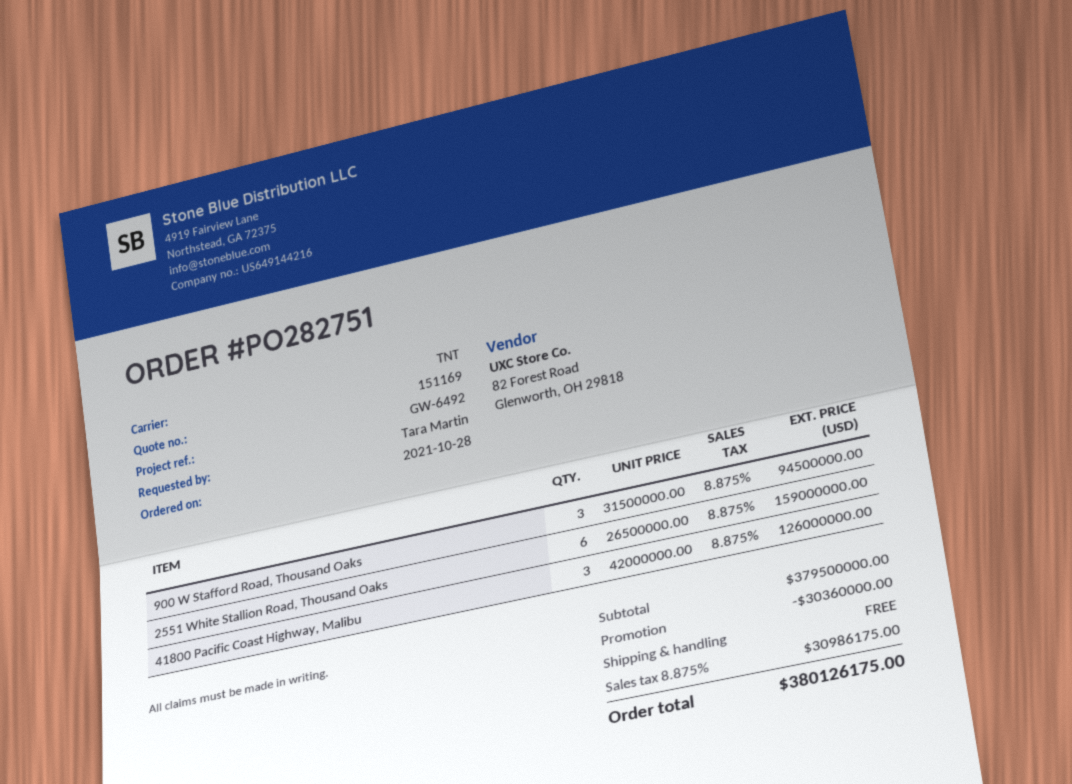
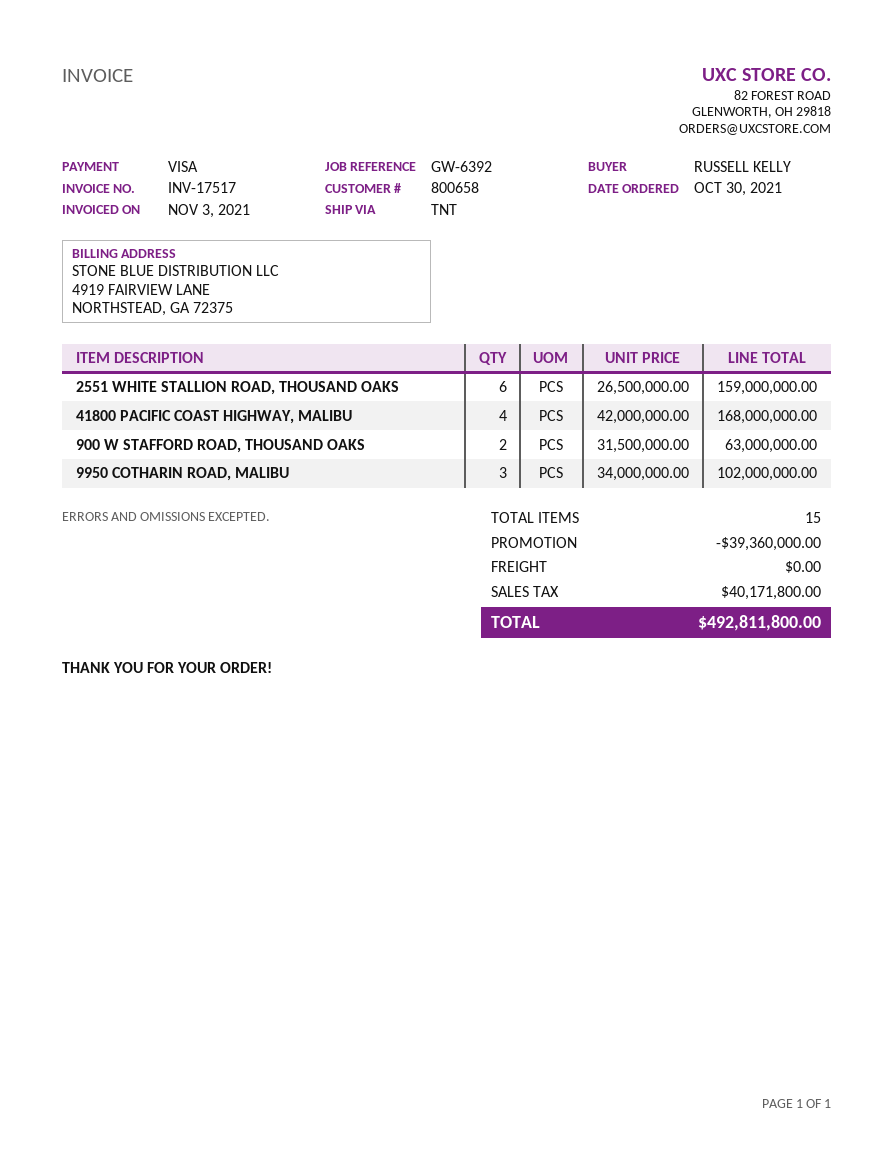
order date: 2021-10-28 -> 2021-10-30
reference: GW-6492 -> GW-6392
ordered by: Tara Martin -> RUSSELL KELLY
900 W Stafford Road, Thousand Oaks: 3 x 31500000.00 = 94500000.00 -> 2 x 31500000.00 = 63000000.00
41800 Pacific Coast Highway, Malibu: 3 x 42000000.00 = 126000000.00 -> 4 x 42000000.00 = 168000000.00
9950 COTHARIN ROAD, MALIBU: none -> 3 x 34000000.00 = 102000000.00
discount: 30360000.00 -> 39360000.00
tax: 30986175.00 -> 40171800.00
total: 380126175.00 -> 492811800.00

